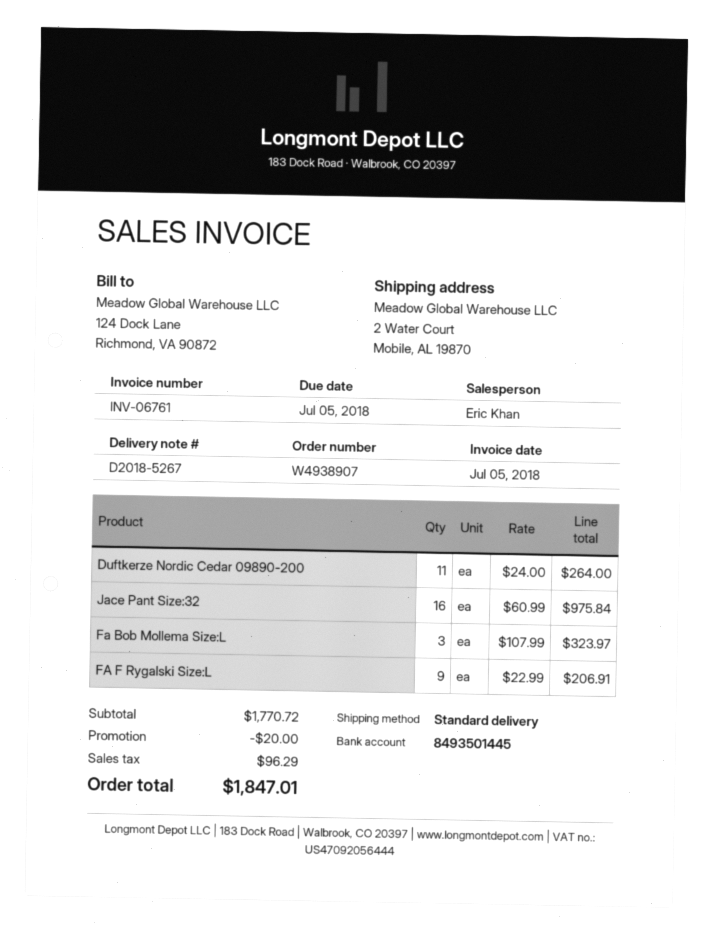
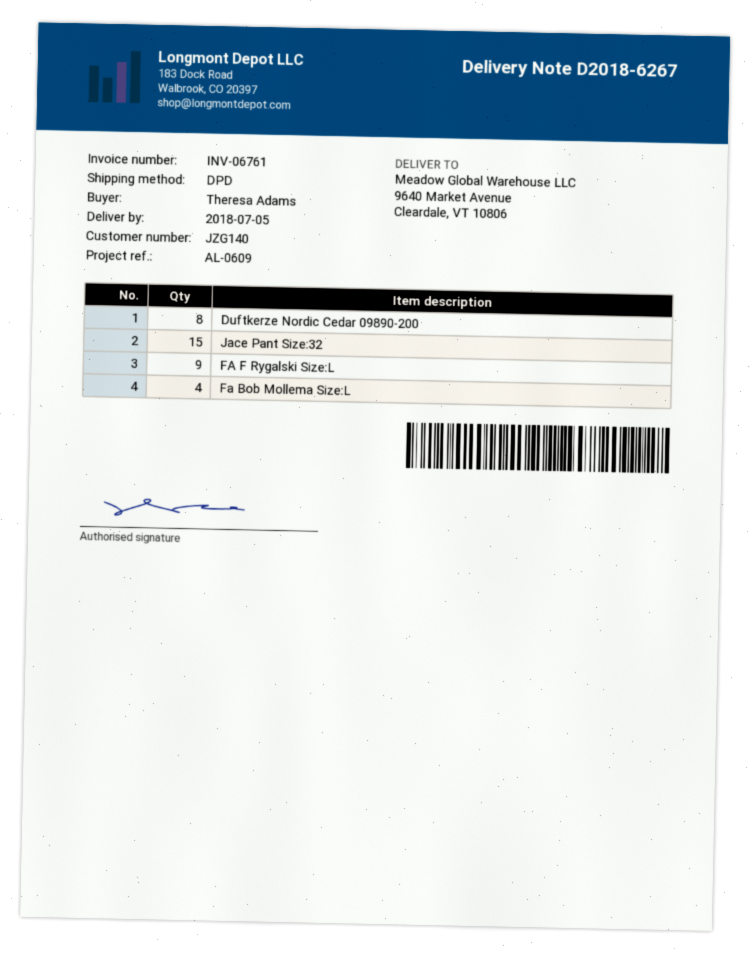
delivery note number: D2018-5267 -> D2018-6267
shipping method: standard -> DPD
ship to: 2 Water Court, Mobile, AL 19870 -> 9640 Market Avenue, Cleardale, VT 10806
Duftkerze Nordic Cedar 09890-200: 11 -> 8
Jace Pant Size:32: 16 -> 15
Fa Bob Mollema Size:L: 3 -> 4

